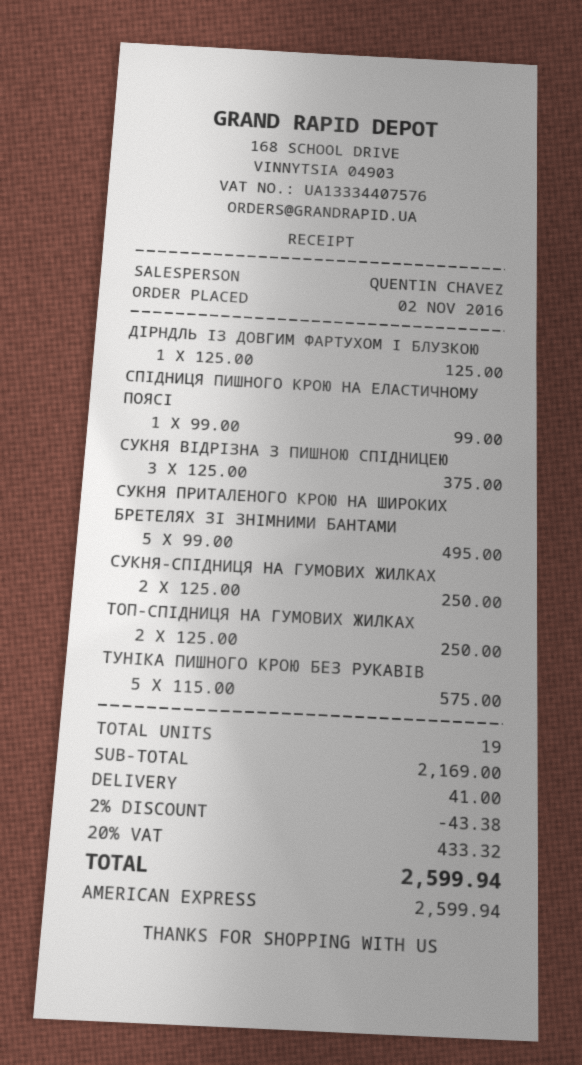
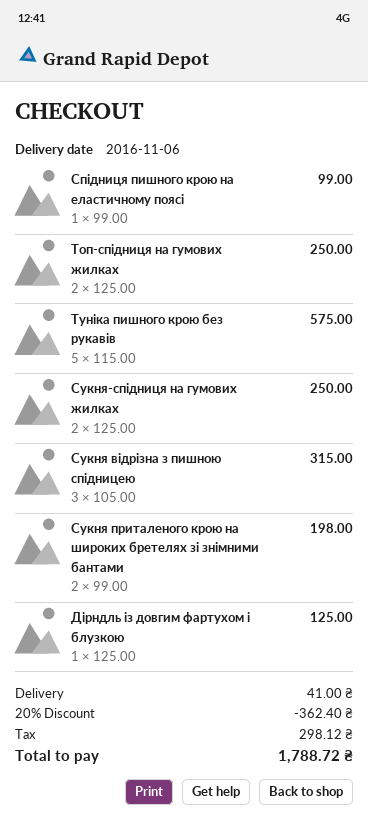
СУКНЯ ВІДРІЗНА З ПИШНОЮ СПІДНИЦЕЮ: 3 x 125.00 = 375.00 -> 3 x 105.00 = 315.00
СУКНЯ ПРИТАЛЕНОГО КРОЮ НА ШИРОКИХ БРЕТЕЛЯХ ЗІ ЗНІМНИМИ БАНТАМИ: 5 x 99.00 = 495.00 -> 2 x 99.00 = 198.00
discount: 2% = 43.38 -> 20% = 362.40
tax: 433.32 -> 298.12
total: 2599.94 -> 1788.72

